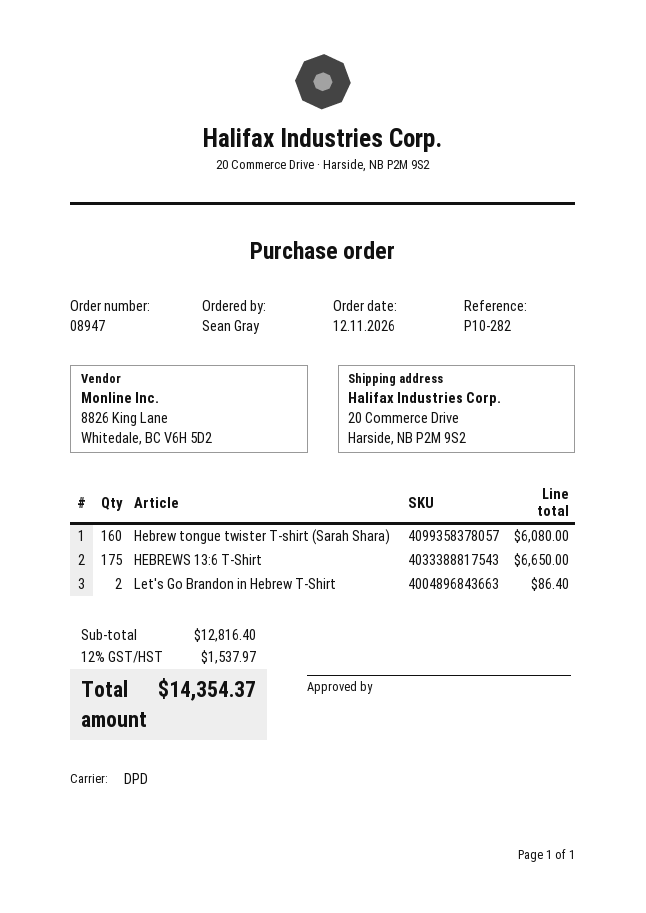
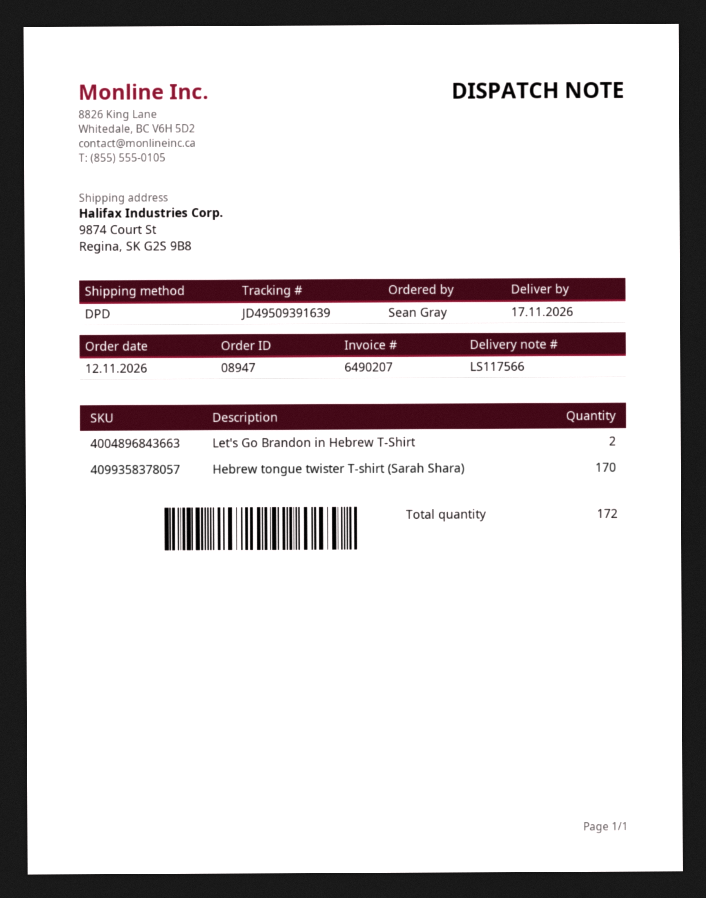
ship to: 20 Commerce Drive, Harside, NB P2M 9S2 -> 9874 Court St, Regina, SK G2S 9B8
Hebrew tongue twister T-shirt (Sarah Shara): 160 -> 170
HEBREWS 13:6 T-Shirt: 175 -> none

